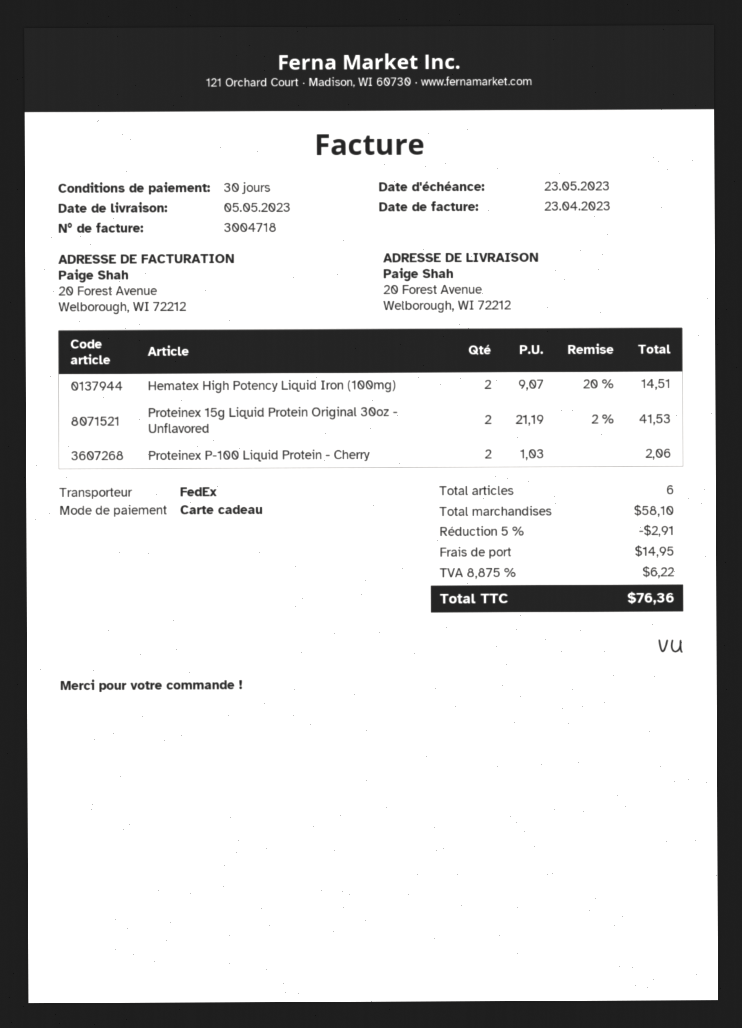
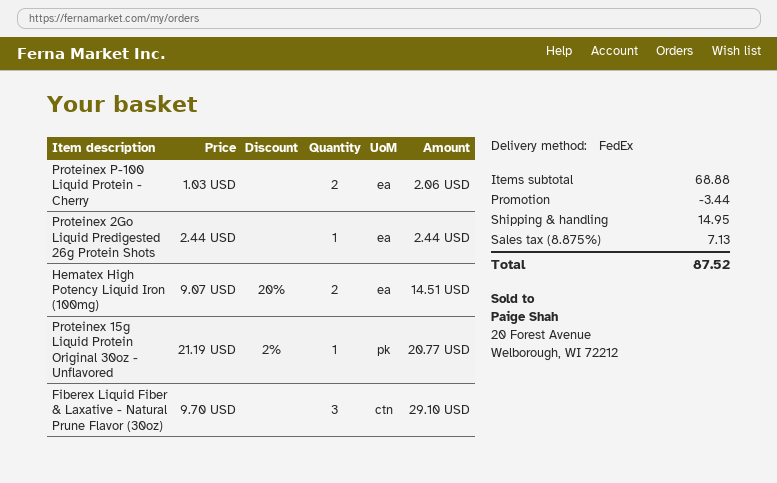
Proteinex 15g Liquid Protein Original 30oz - Unflavored: 2 x 21.19 - 2% = 41.53 -> 1 x 21.19 - 2% = 20.77
Proteinex 2Go Liquid Predigested 26g Protein Shots: none -> 1 x 2.44 = 2.44
Fiberex Liquid Fiber & Laxative - Natural Prune Flavor (30oz): none -> 3 x 9.70 = 29.10
subtotal: 58.10 -> 68.88
discount: 2.91 -> 3.44
tax: 8.875% = 6.22 -> 8.875% = 7.13
total: 76.36 -> 87.52

